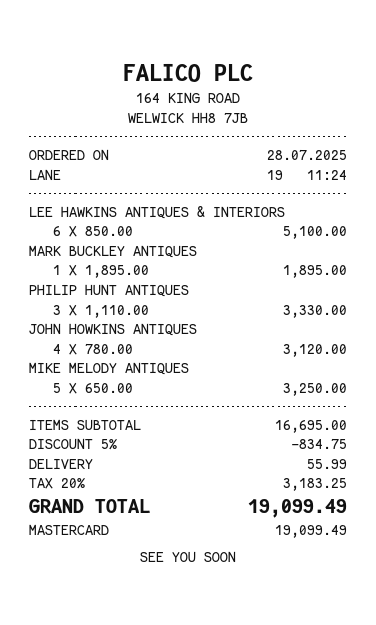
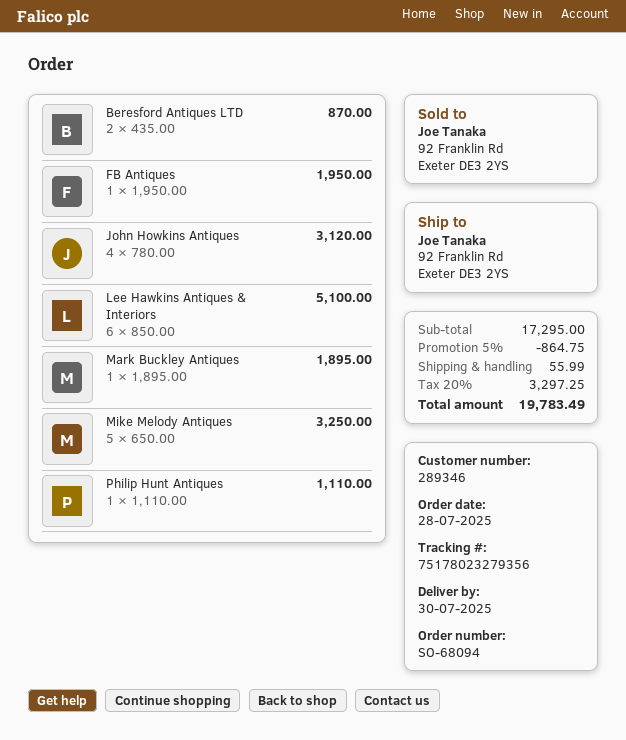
PHILIP HUNT ANTIQUES: 3 x 1110.00 = 3330.00 -> 1 x 1110.00 = 1110.00
Beresford Antiques LTD: none -> 2 x 435.00 = 870.00
FB Antiques: none -> 1 x 1950.00 = 1950.00
subtotal: 16695.00 -> 17295.00
discount: 5% = 834.75 -> 5% = 864.75
tax: 20% = 3183.25 -> 20% = 3297.25
total: 19099.49 -> 19783.49

